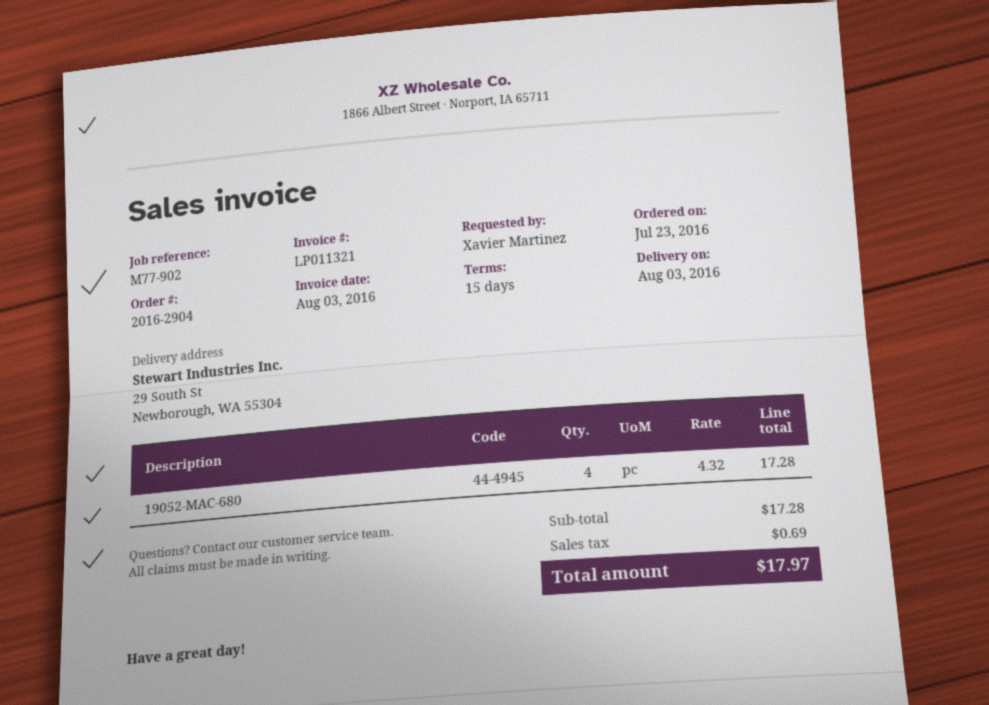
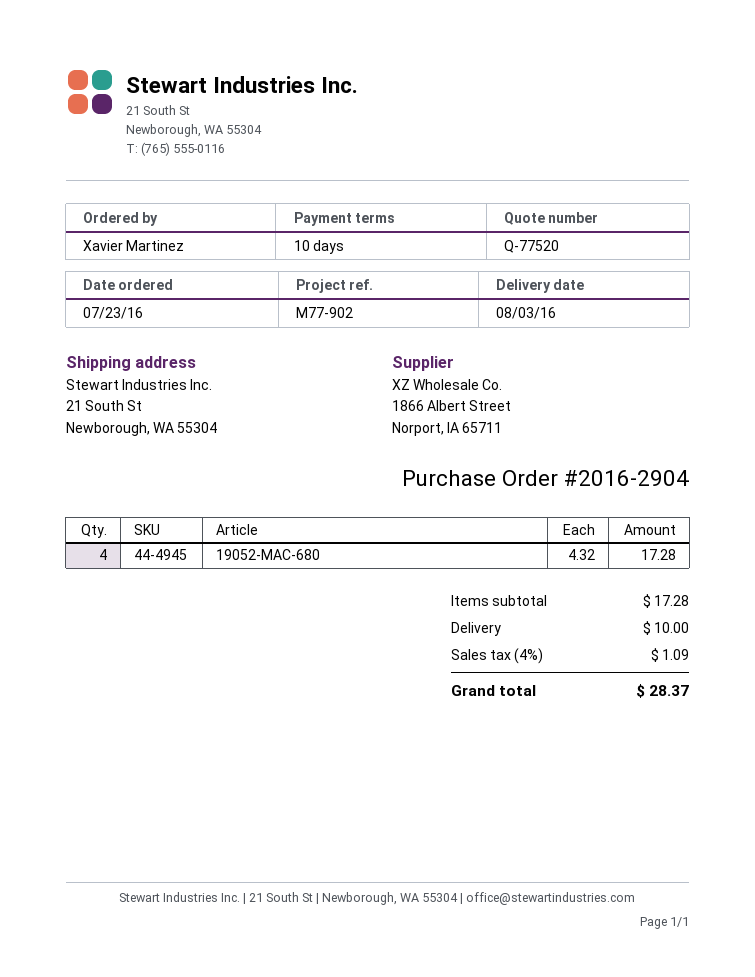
payment terms: 15 days -> 10 days
ship to: 29 South St, Newborough, WA 55304 -> 21 South St, Newborough, WA 55304
shipping: none -> 10.00
tax: 0.69 -> 1.09
total: 17.97 -> 28.37

